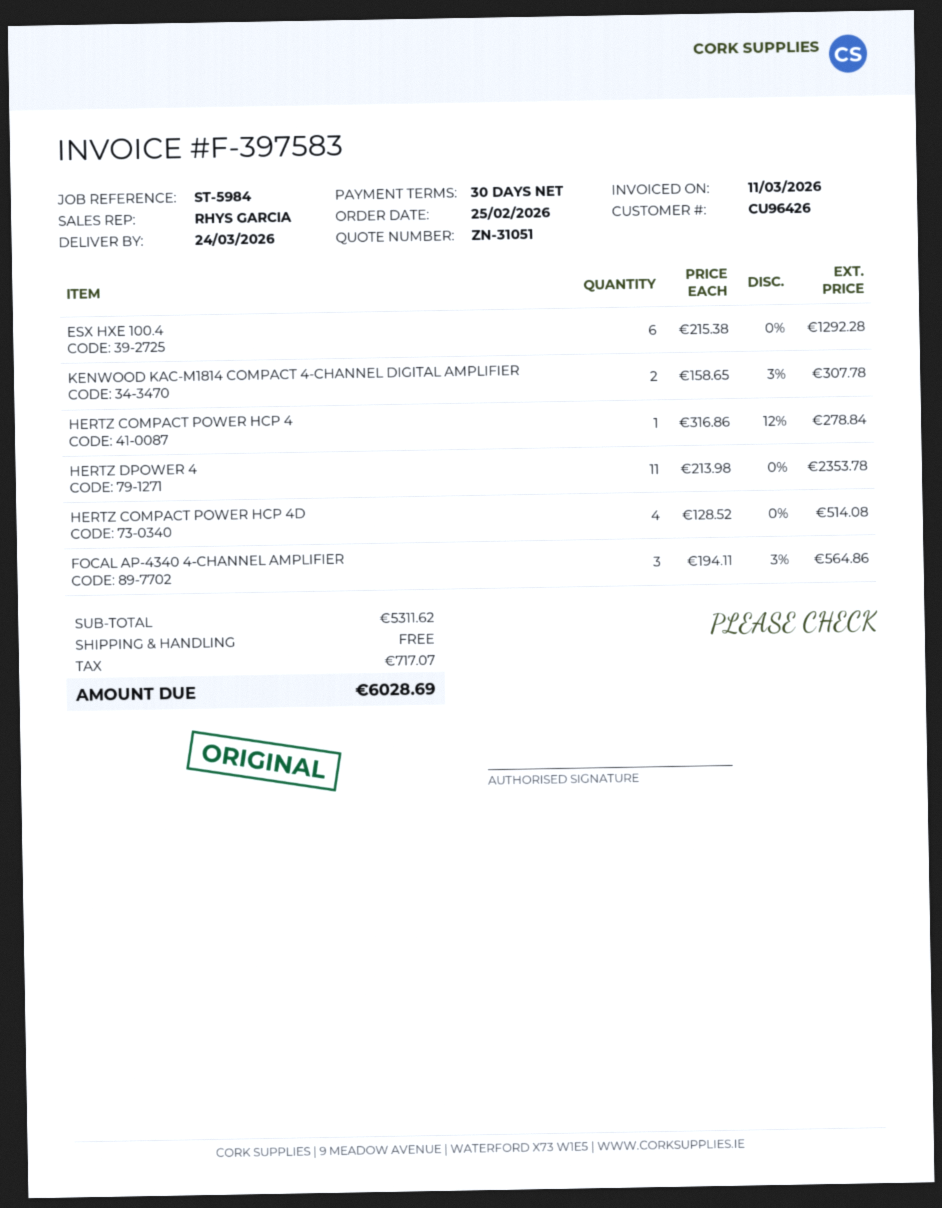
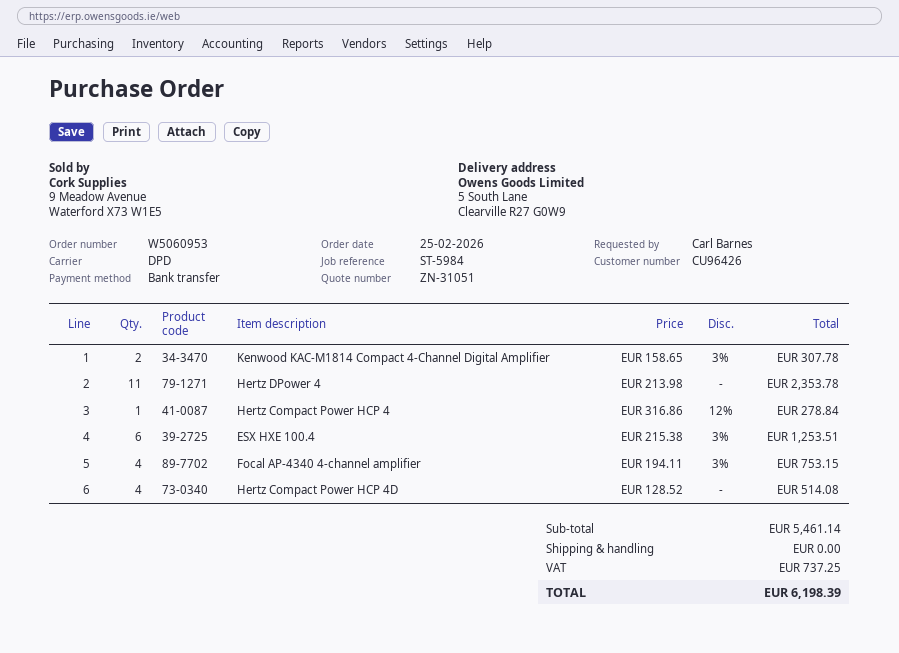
ESX HXE 100.4: 6 x 215.38 = 1292.28 -> 6 x 215.38 - 3% = 1253.51
FOCAL AP-4340 4-CHANNEL AMPLIFIER: 3 x 194.11 - 3% = 564.86 -> 4 x 194.11 - 3% = 753.15
subtotal: 5311.62 -> 5461.14
tax: 717.07 -> 737.25
total: 6028.69 -> 6198.39

